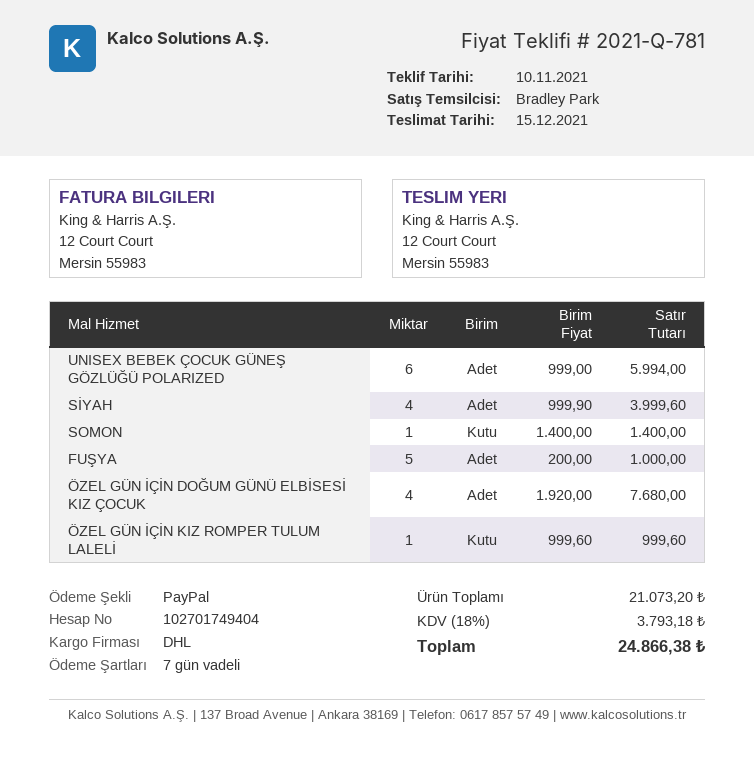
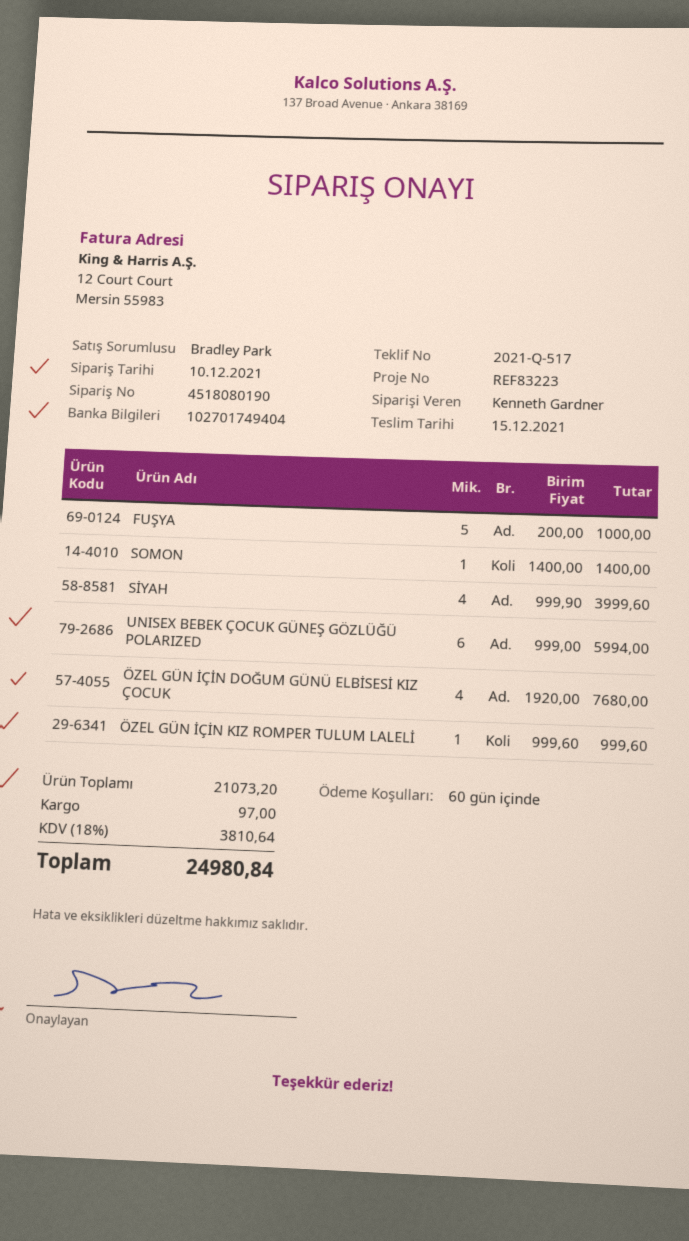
quote number: 2021-Q-781 -> 2021-Q-517
payment terms: 7 days -> 60 days
shipping: none -> 97.00
tax: 18% = 3793.18 -> 18% = 3810.64
total: 24866.38 -> 24980.84

